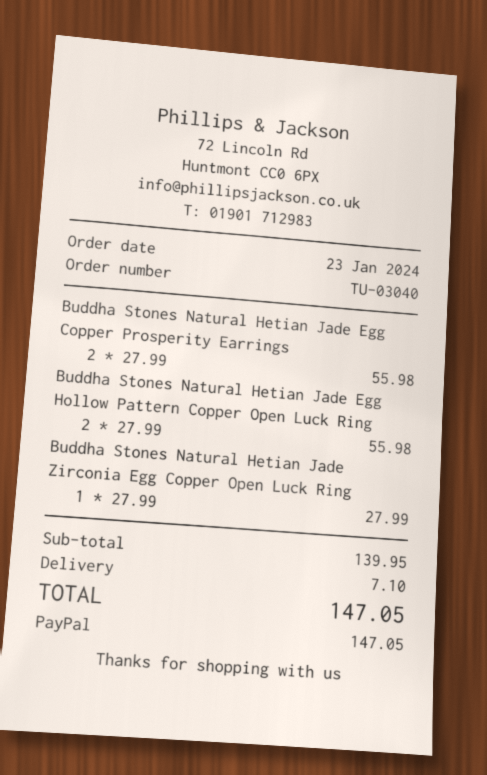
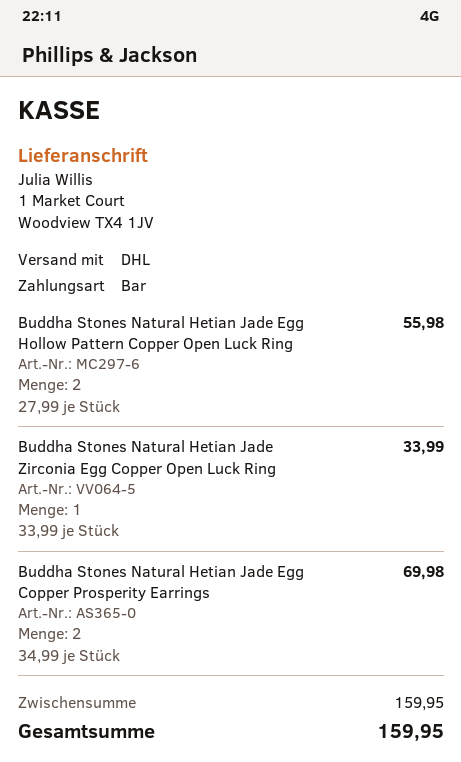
payment method: PayPal -> cash
Buddha Stones Natural Hetian Jade Egg Copper Prosperity Earrings: 2 x 27.99 = 55.98 -> 2 x 34.99 = 69.98
Buddha Stones Natural Hetian Jade Zirconia Egg Copper Open Luck Ring: 1 x 27.99 = 27.99 -> 1 x 33.99 = 33.99
subtotal: 139.95 -> 159.95
shipping: 7.10 -> none
total: 147.05 -> 159.95

